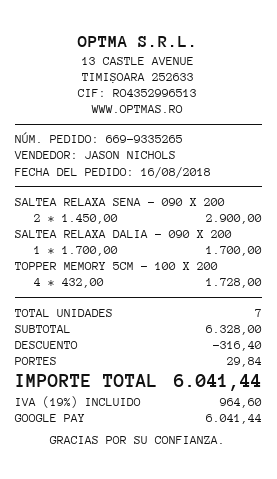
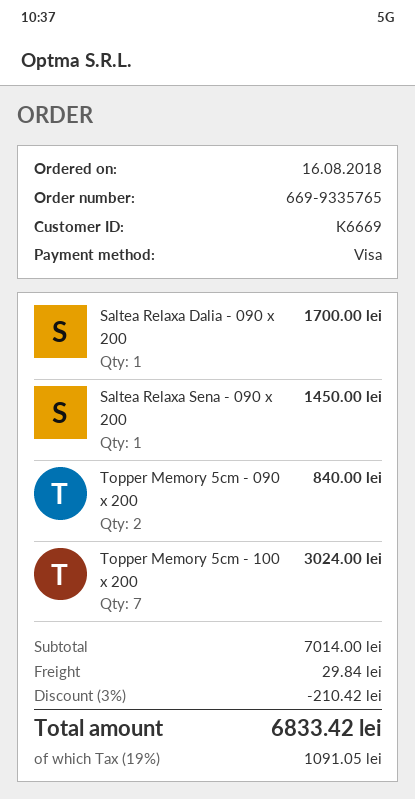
order number: 669-9335265 -> 669-9335765
payment method: Google Pay -> Visa
SALTEA RELAXA SENA - 090 X 200: 2 for 2900.00 -> 1 for 1450.00
TOPPER MEMORY 5CM - 100 X 200: 4 for 1728.00 -> 7 for 3024.00
Topper Memory 5cm - 090 x 200: none -> 2 for 840.00
subtotal: 6328.00 -> 7014.00
discount: 316.40 -> 210.42
tax: 19% = 964.60 -> 19% = 1091.05
total: 6041.44 -> 6833.42

